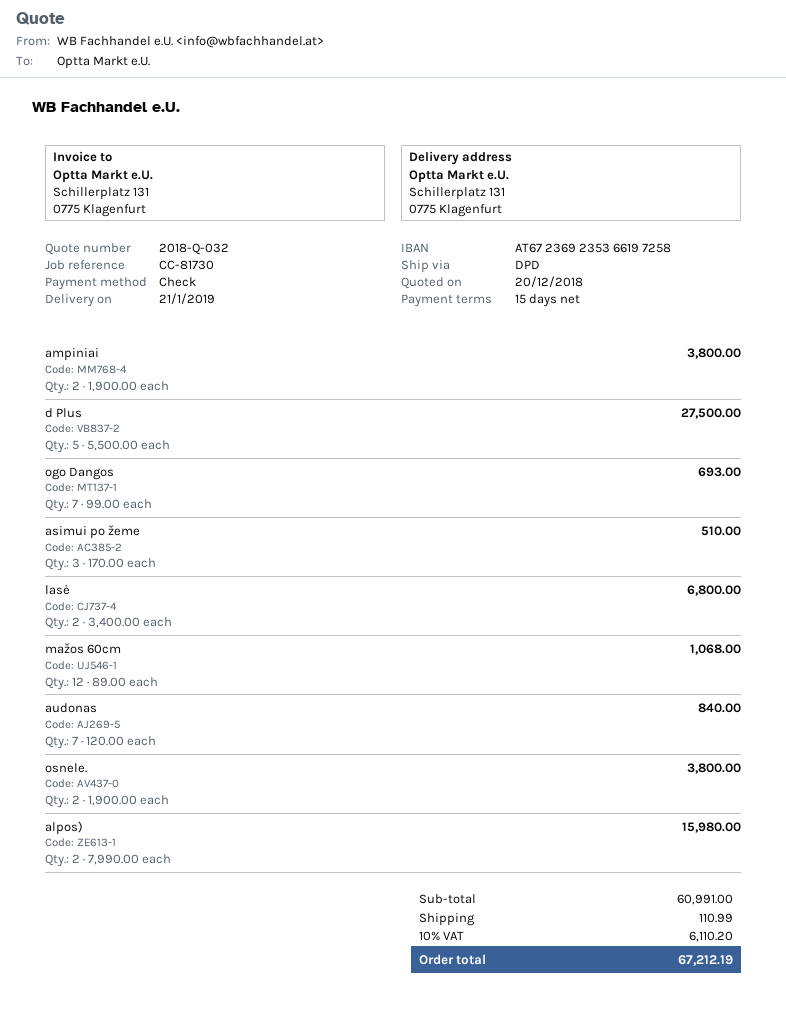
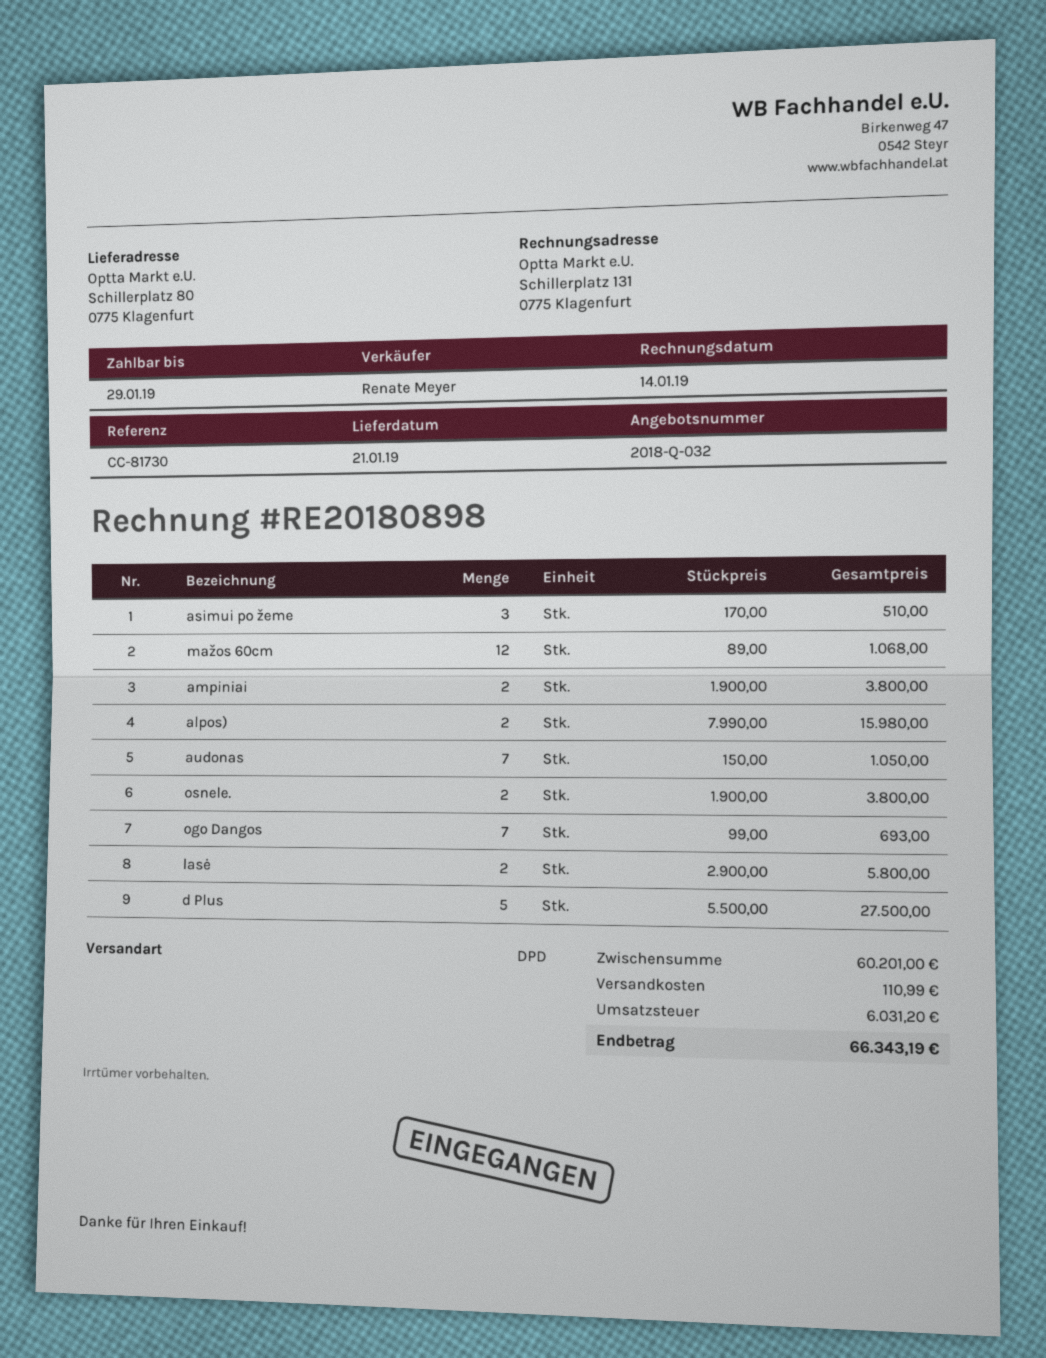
ship to: Schillerplatz 131, 0775 Klagenfurt -> Schillerplatz 80, 0775 Klagenfurt
lasė: 2 x 3400.00 = 6800.00 -> 2 x 2900.00 = 5800.00
audonas: 7 x 120.00 = 840.00 -> 7 x 150.00 = 1050.00
subtotal: 60991.00 -> 60201.00
tax: 6110.20 -> 6031.20
total: 67212.19 -> 66343.19

